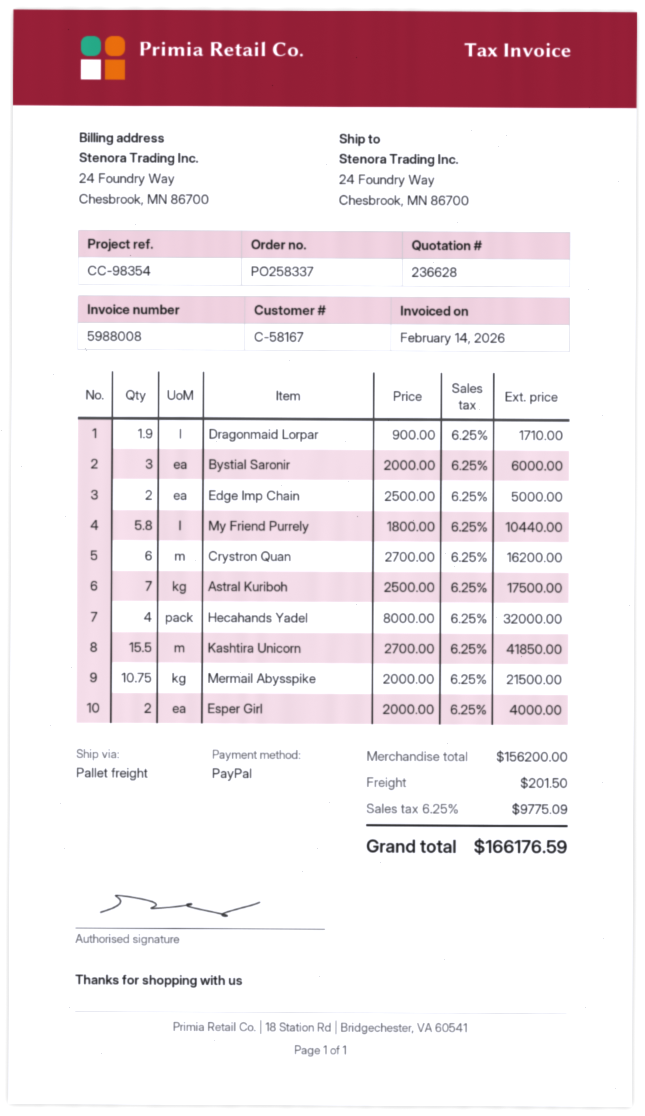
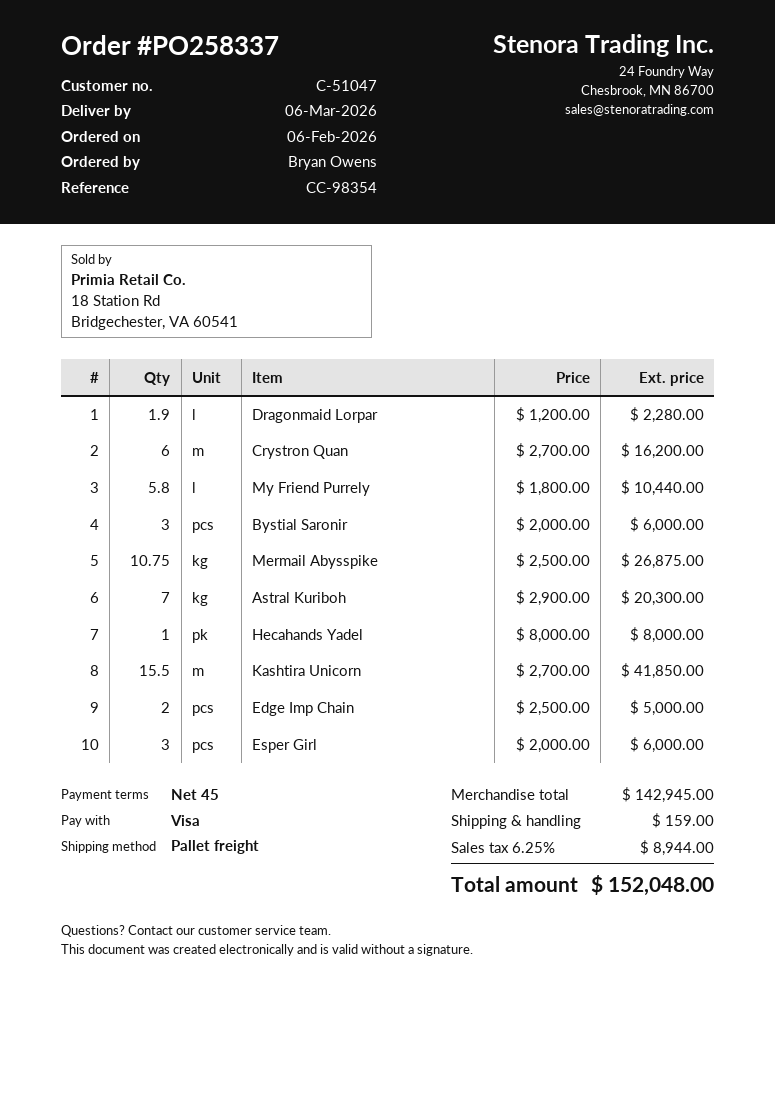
customer number: C-58167 -> C-51047
payment method: PayPal -> Visa
Dragonmaid Lorpar: 1.9 x 900.00 = 1710.00 -> 1.9 x 1200.00 = 2280.00
Astral Kuriboh: 7 x 2500.00 = 17500.00 -> 7 x 2900.00 = 20300.00
Hecahands Yadel: 4 x 8000.00 = 32000.00 -> 1 x 8000.00 = 8000.00
Mermail Abysspike: 10.75 x 2000.00 = 21500.00 -> 10.75 x 2500.00 = 26875.00
Esper Girl: 2 x 2000.00 = 4000.00 -> 3 x 2000.00 = 6000.00
subtotal: 156200.00 -> 142945.00
shipping: 201.50 -> 159.00
tax: 6.25% = 9775.09 -> 6.25% = 8944.00
total: 166176.59 -> 152048.00

